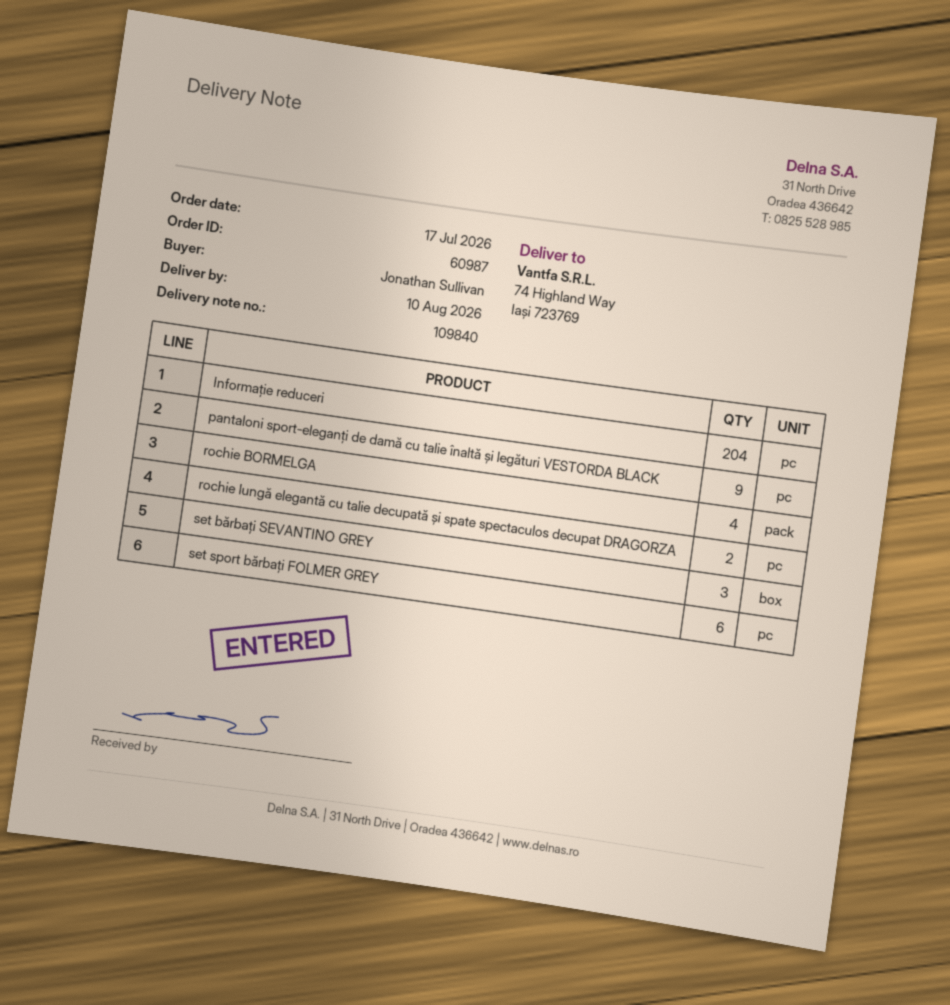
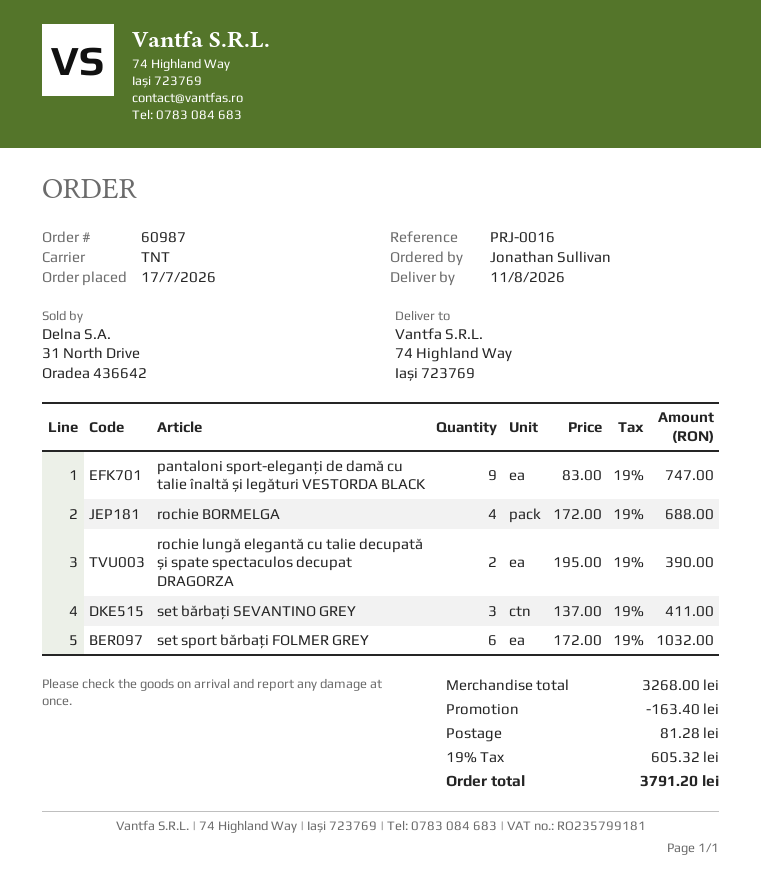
delivery date: 2026-08-10 -> 2026-08-11
Informație reduceri: 204 -> none

